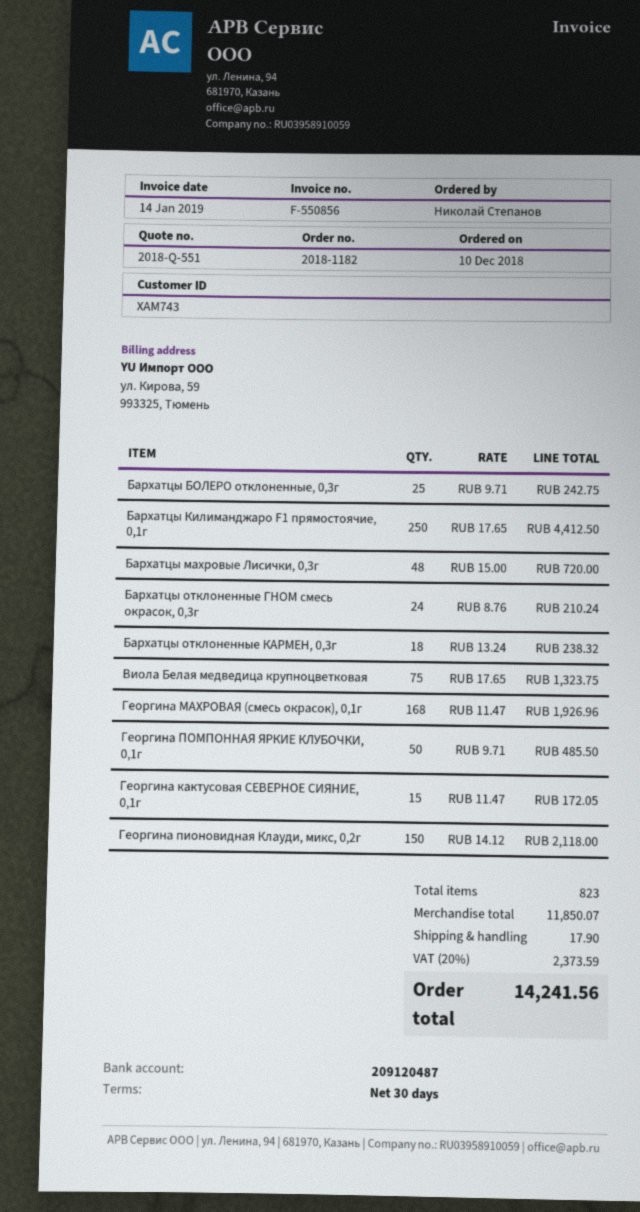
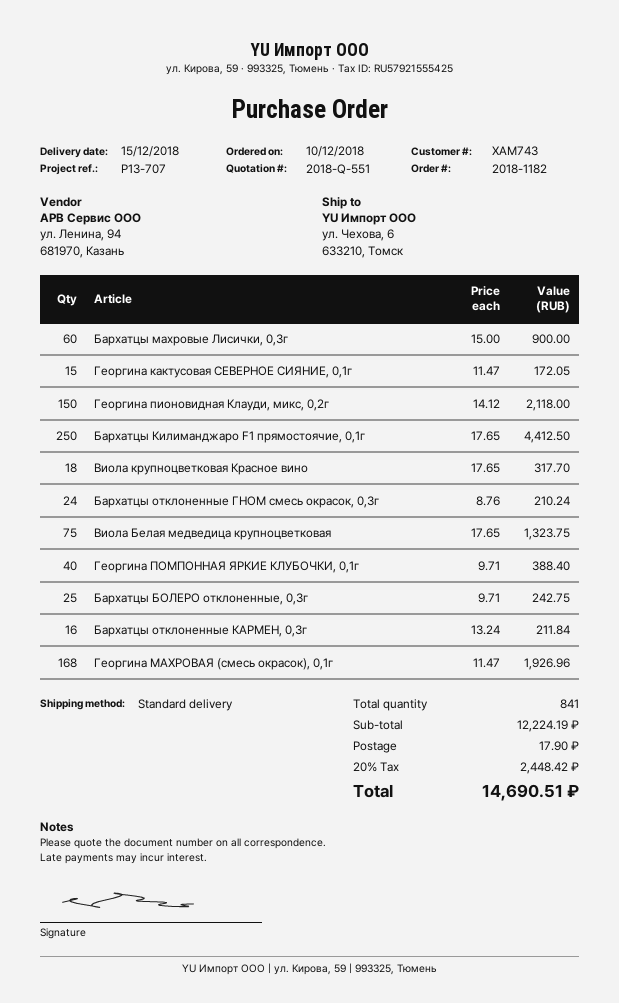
Бархатцы махровые Лисички, 0,3г: 48 x 15.00 = 720.00 -> 60 x 15.00 = 900.00
Бархатцы отклоненные КАРМЕН, 0,3г: 18 x 13.24 = 238.32 -> 16 x 13.24 = 211.84
Георгина ПОМПОННАЯ ЯРКИЕ КЛУБОЧКИ, 0,1г: 50 x 9.71 = 485.50 -> 40 x 9.71 = 388.40
Виола крупноцветковая Красное вино: none -> 18 x 17.65 = 317.70
total quantity: 823 -> 841
subtotal: 11850.07 -> 12224.19
tax: 20% = 2373.59 -> 20% = 2448.42
total: 14241.56 -> 14690.51

